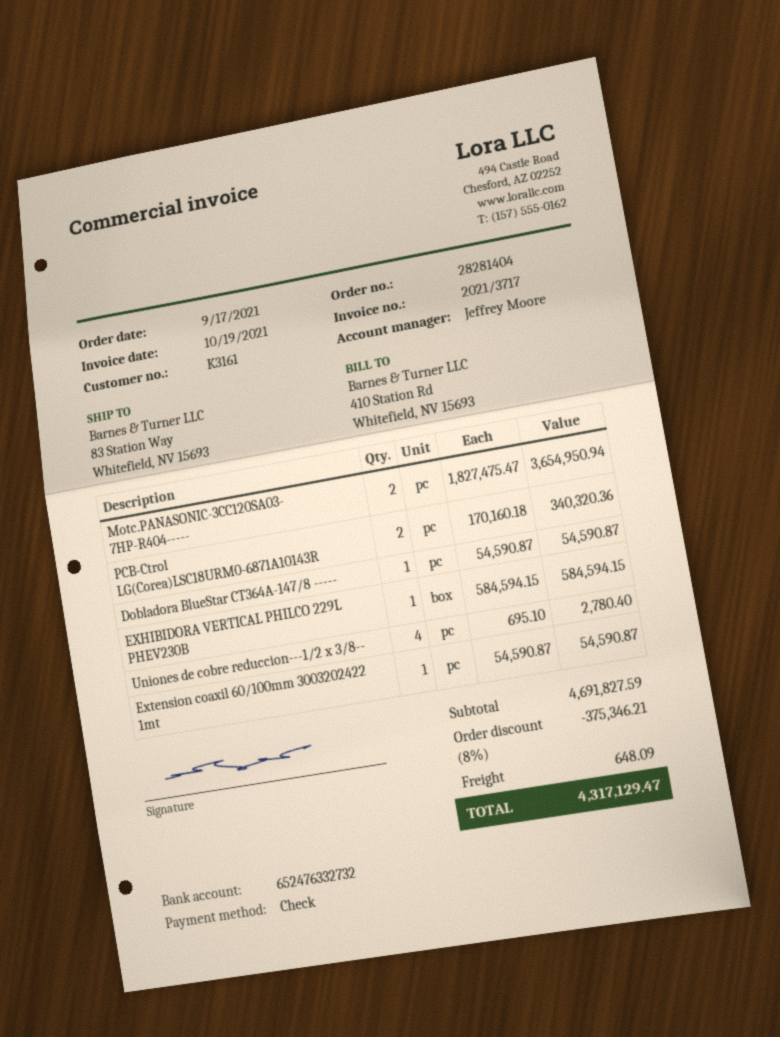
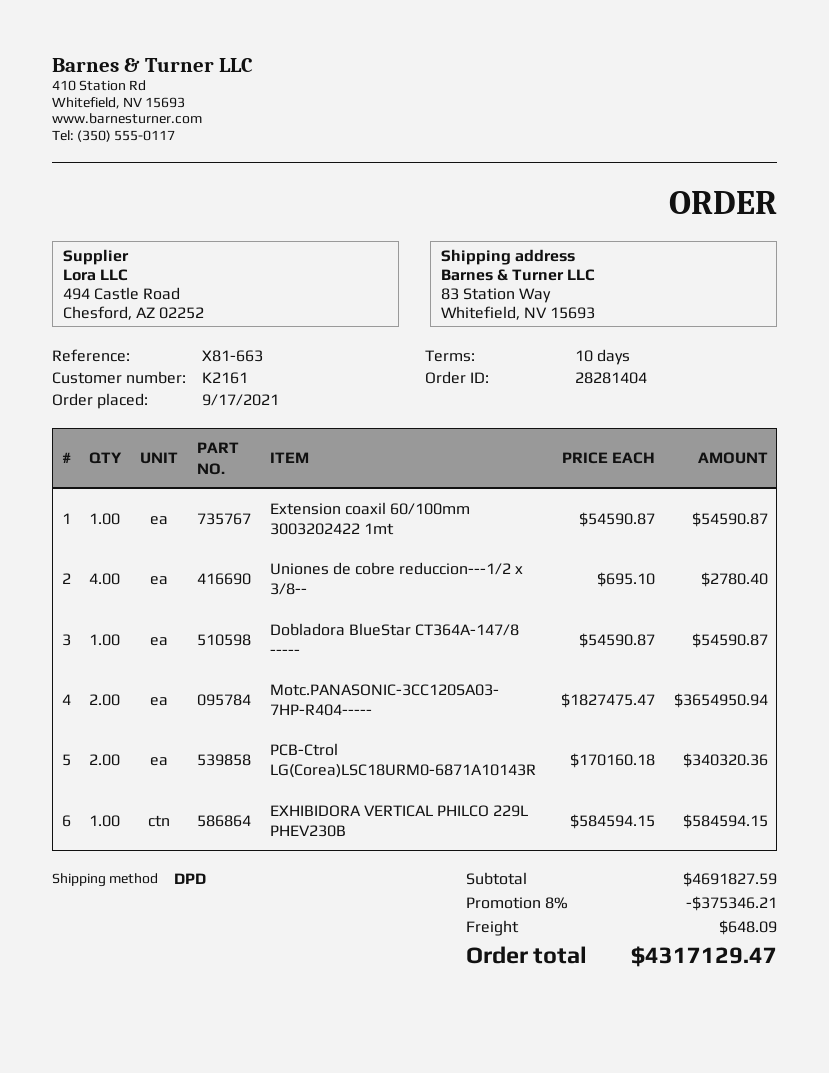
customer number: K3161 -> K2161

